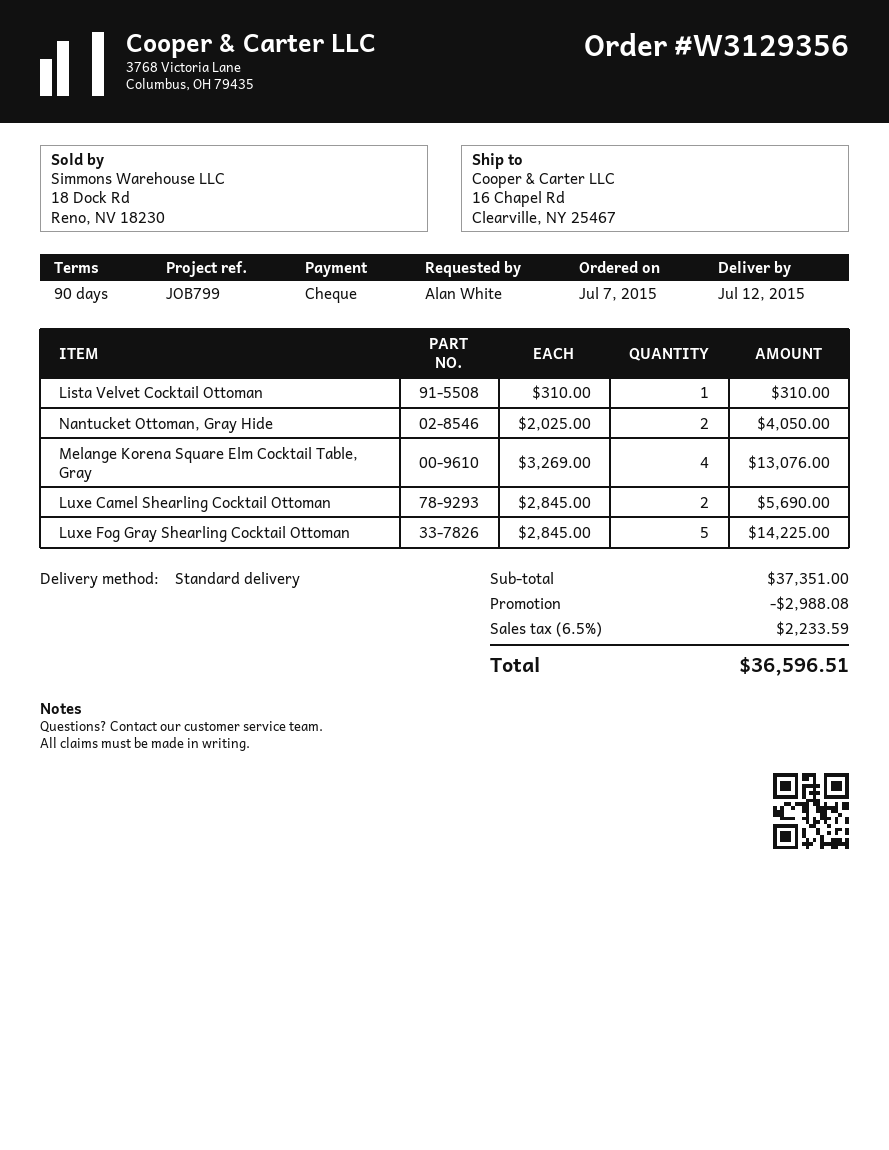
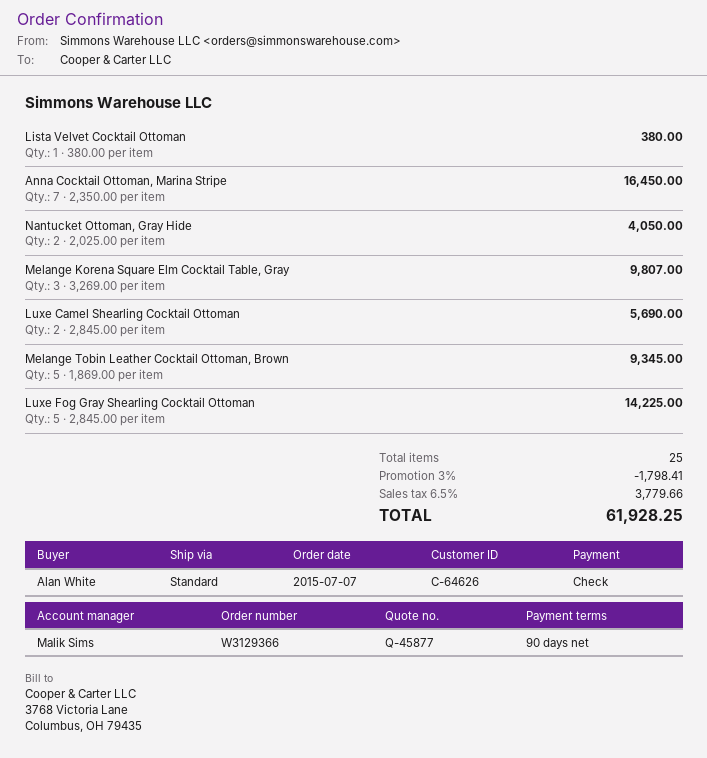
order number: W3129356 -> W3129366
Lista Velvet Cocktail Ottoman: 1 x 310.00 = 310.00 -> 1 x 380.00 = 380.00
Melange Korena Square Elm Cocktail Table, Gray: 4 x 3269.00 = 13076.00 -> 3 x 3269.00 = 9807.00
Anna Cocktail Ottoman, Marina Stripe: none -> 7 x 2350.00 = 16450.00
Melange Tobin Leather Cocktail Ottoman, Brown: none -> 5 x 1869.00 = 9345.00
discount: 2988.08 -> 1798.41
tax: 6.5% = 2233.59 -> 6.5% = 3779.66
total: 36596.51 -> 61928.25

